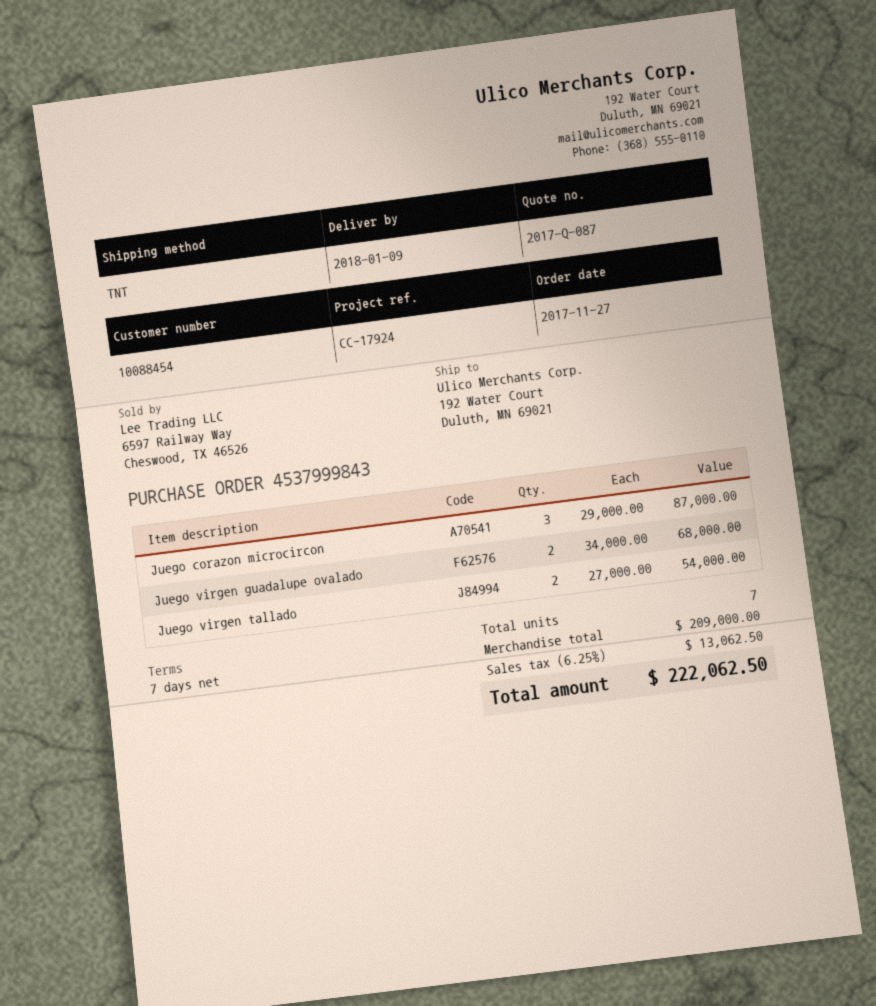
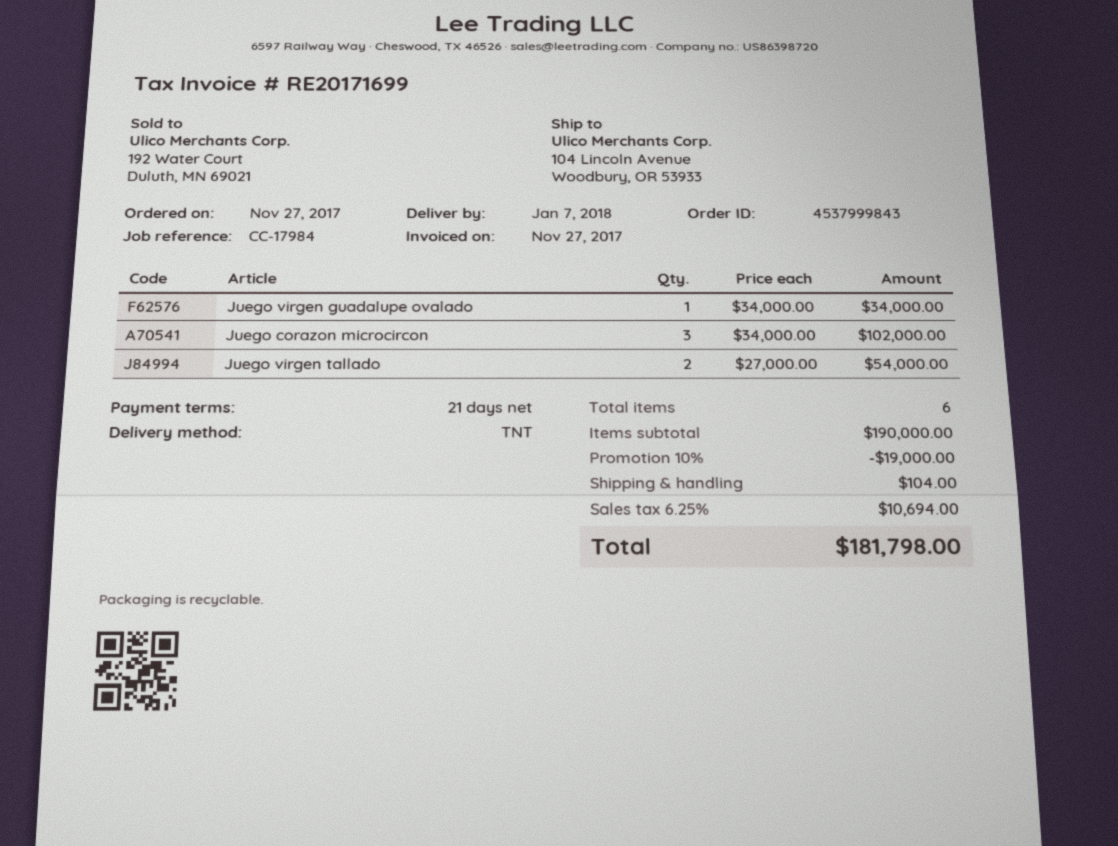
delivery date: 2018-01-09 -> 2018-01-07
payment terms: 7 days -> 21 days
reference: CC-17924 -> CC-17984
ship to: 192 Water Court, Duluth, MN 69021 -> 104 Lincoln Avenue, Woodbury, OR 53933
Juego corazon microcircon: 3 x 29000.00 = 87000.00 -> 3 x 34000.00 = 102000.00
Juego virgen guadalupe ovalado: 2 x 34000.00 = 68000.00 -> 1 x 34000.00 = 34000.00
total quantity: 7 -> 6
subtotal: 209000.00 -> 190000.00
discount: none -> 10% = 19000.00
shipping: none -> 104.00
tax: 6.25% = 13062.50 -> 6.25% = 10694.00
total: 222062.50 -> 181798.00

